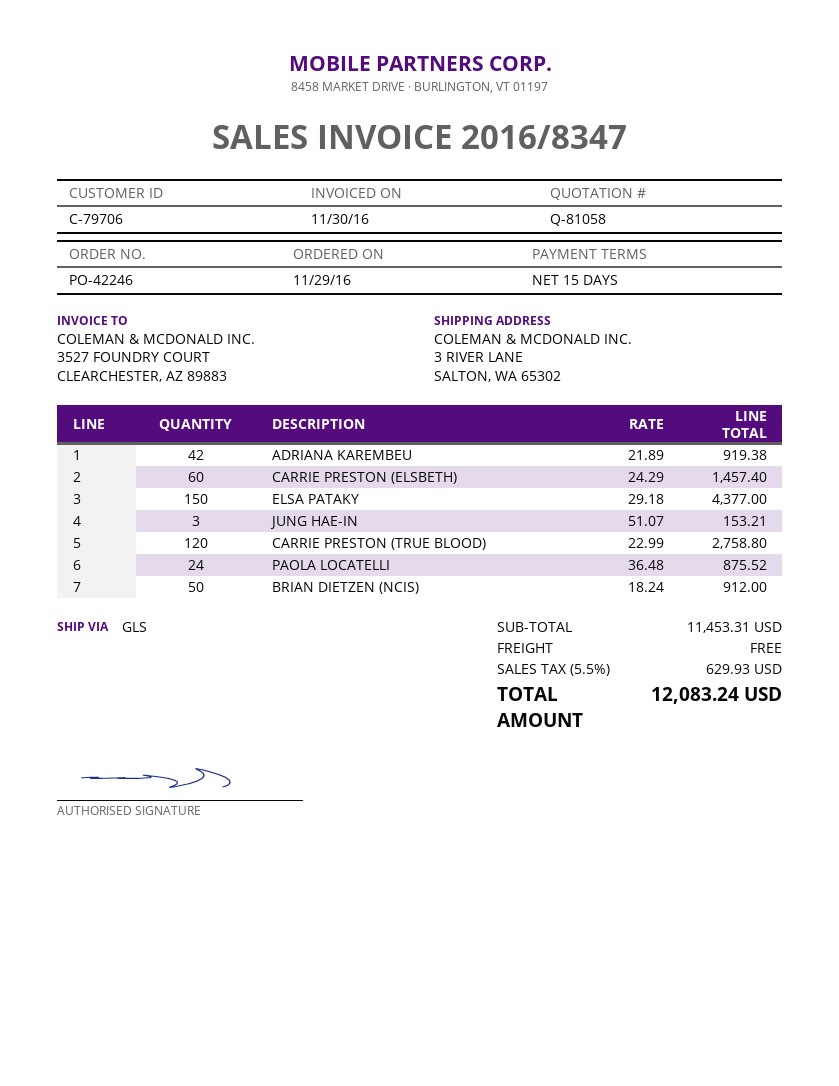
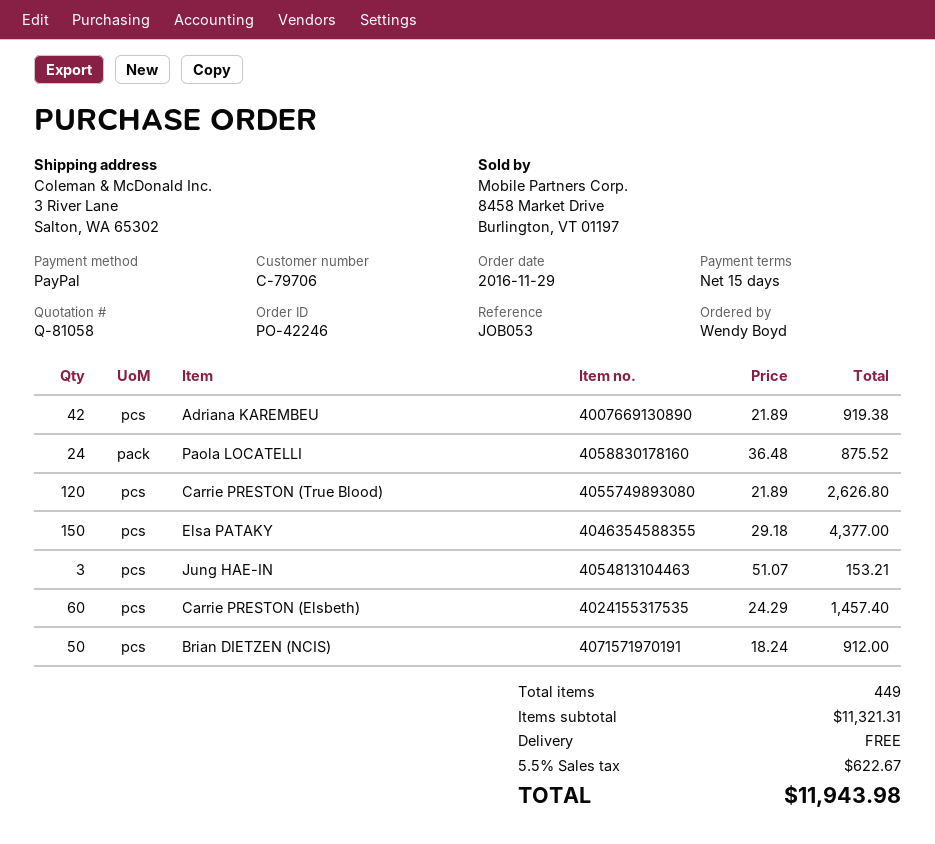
CARRIE PRESTON (TRUE BLOOD): 120 x 22.99 = 2758.80 -> 120 x 21.89 = 2626.80
subtotal: 11453.31 -> 11321.31
tax: 5.5% = 629.93 -> 5.5% = 622.67
total: 12083.24 -> 11943.98

